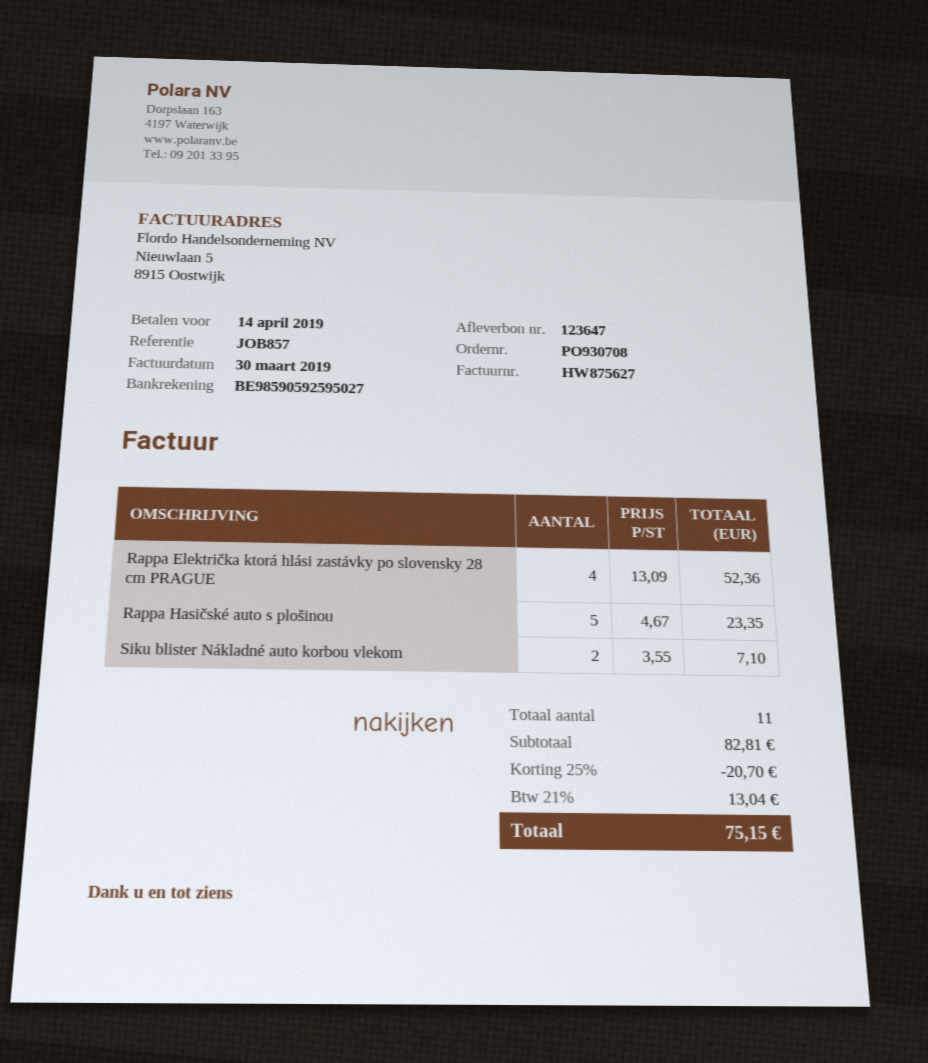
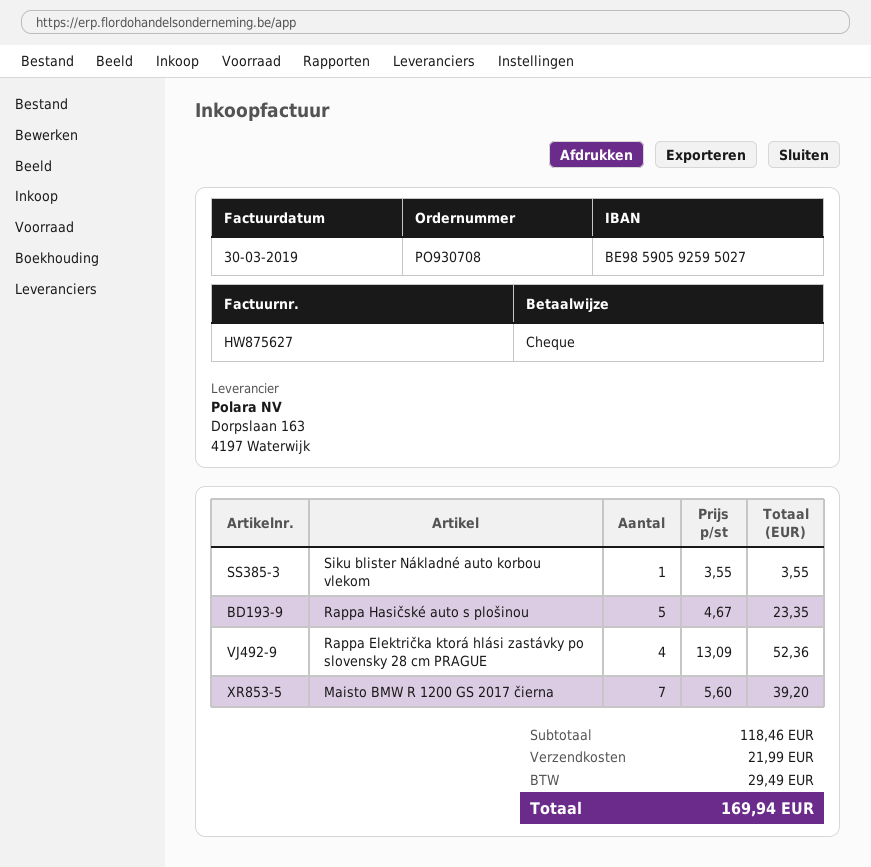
Siku blister Nákladné auto korbou vlekom: 2 x 3.55 = 7.10 -> 1 x 3.55 = 3.55
Maisto BMW R 1200 GS 2017 čierna: none -> 7 x 5.60 = 39.20
subtotal: 82.81 -> 118.46
discount: 25% = 20.70 -> none
shipping: none -> 21.99
tax: 13.04 -> 29.49
total: 75.15 -> 169.94

